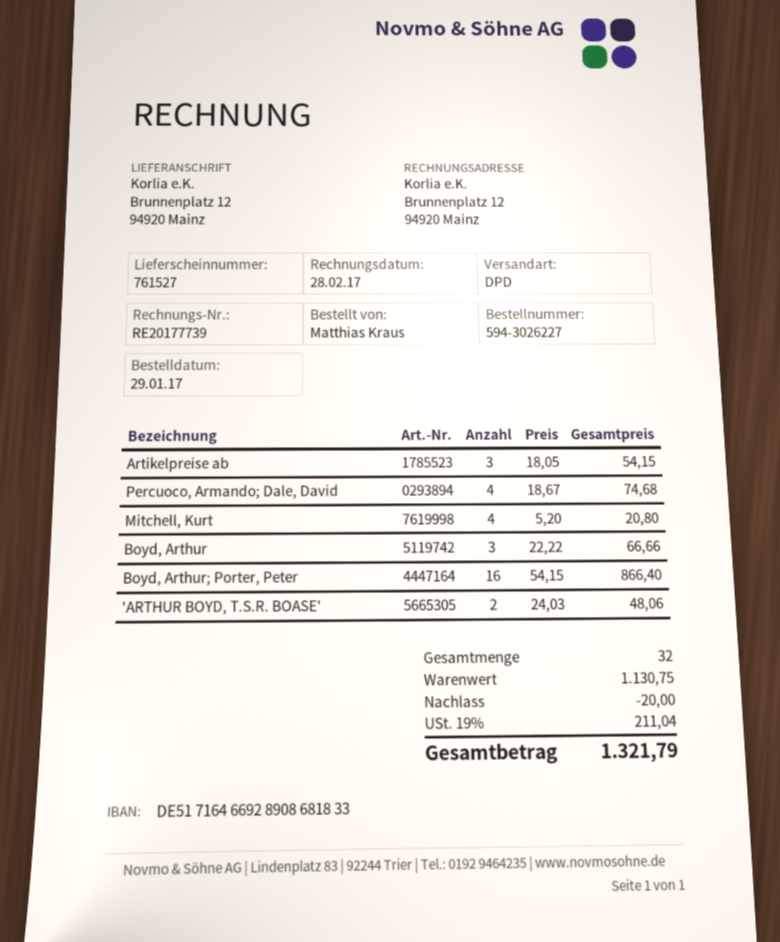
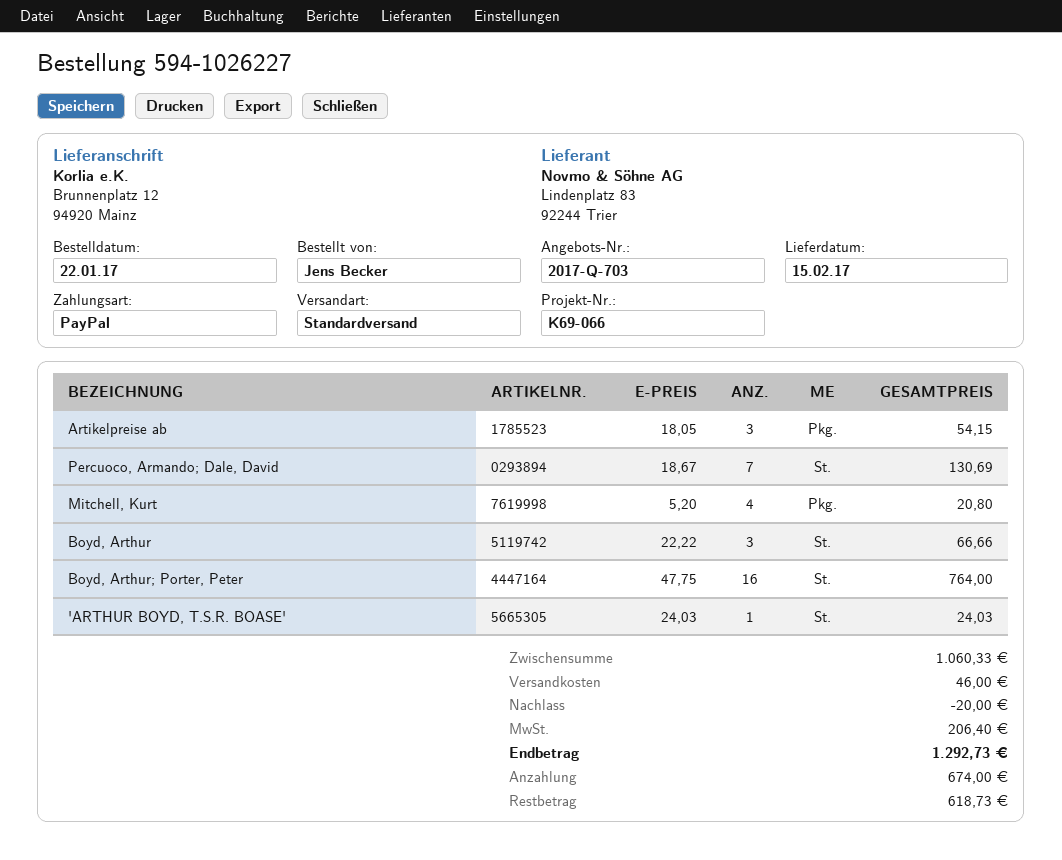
order number: 594-3026227 -> 594-1026227
order date: 2017-01-29 -> 2017-01-22
ordered by: Matthias Kraus -> Jens Becker
shipping method: DPD -> standard
Percuoco, Armando; Dale, David: 4 x 18.67 = 74.68 -> 7 x 18.67 = 130.69
Boyd, Arthur; Porter, Peter: 16 x 54.15 = 866.40 -> 16 x 47.75 = 764.00
'ARTHUR BOYD, T.S.R. BOASE': 2 x 24.03 = 48.06 -> 1 x 24.03 = 24.03
subtotal: 1130.75 -> 1060.33
shipping: none -> 46.00
tax: 211.04 -> 206.40
total: 1321.79 -> 1292.73

